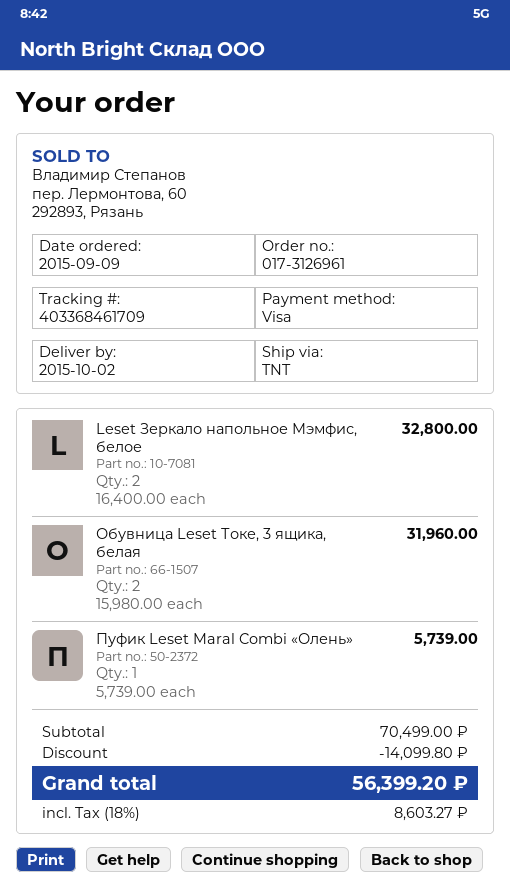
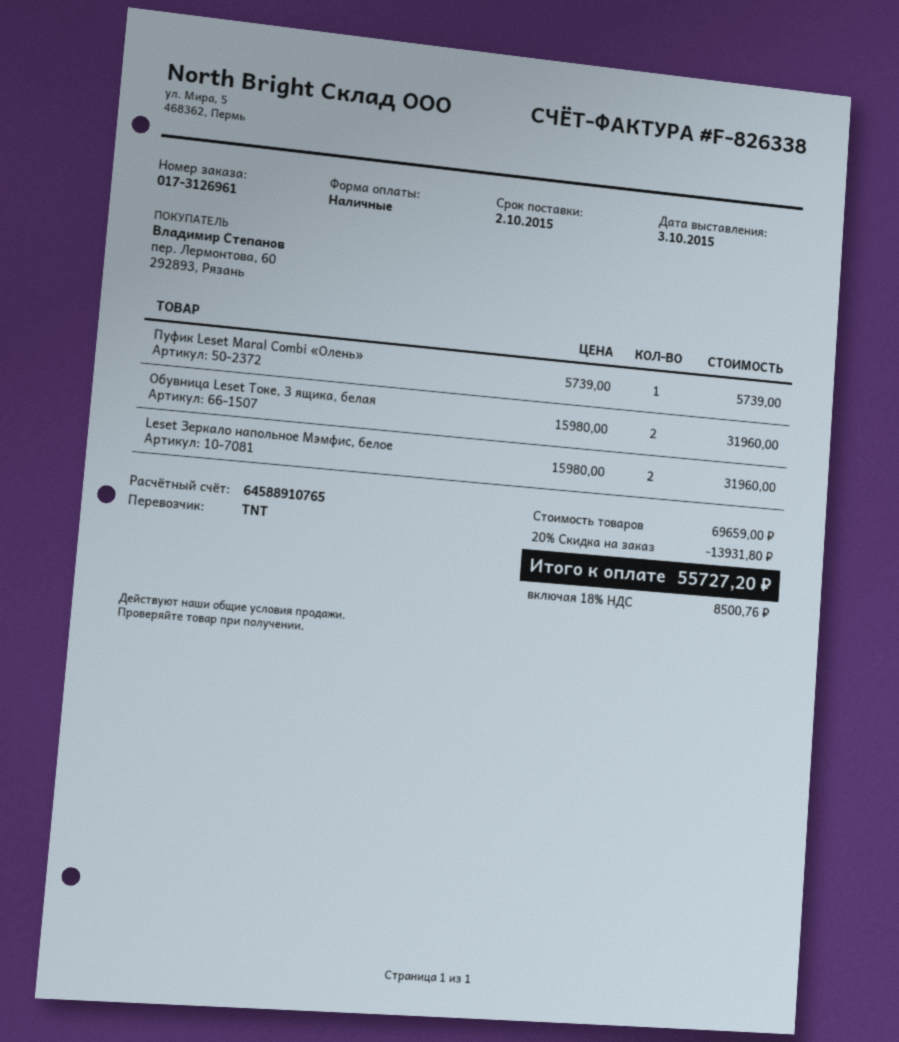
payment method: Visa -> cash
Leset Зеркало напольное Мэмфис, белое: 2 x 16400.00 = 32800.00 -> 2 x 15980.00 = 31960.00
subtotal: 70499.00 -> 69659.00
discount: 14099.80 -> 13931.80
tax: 18% = 8603.27 -> 18% = 8500.76
total: 56399.20 -> 55727.20

